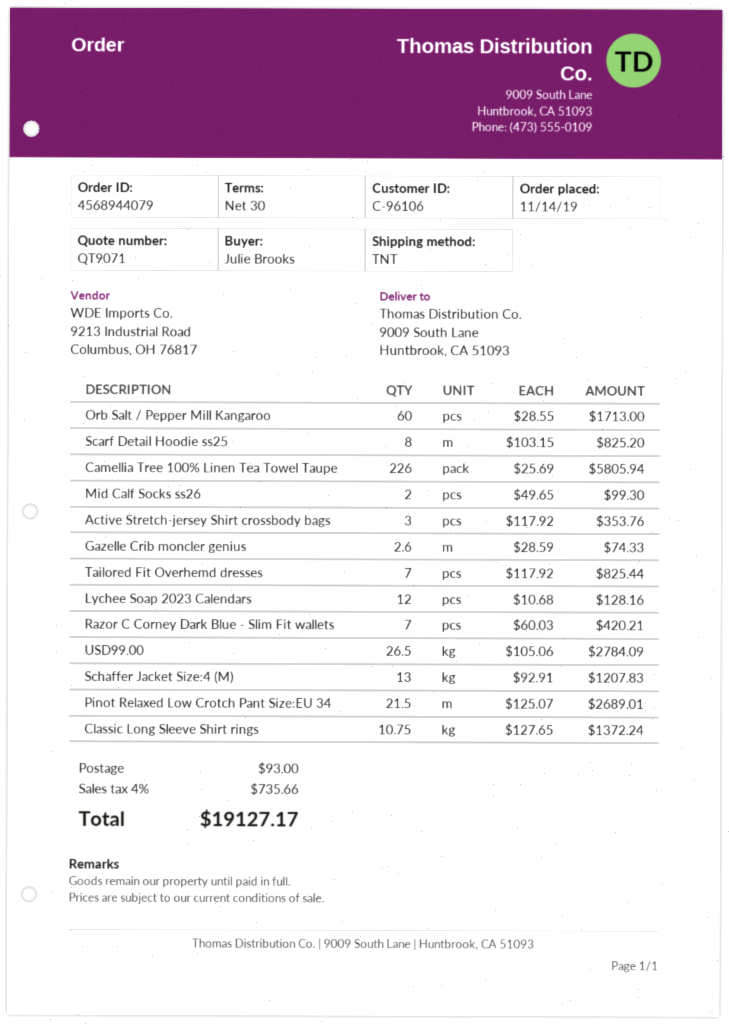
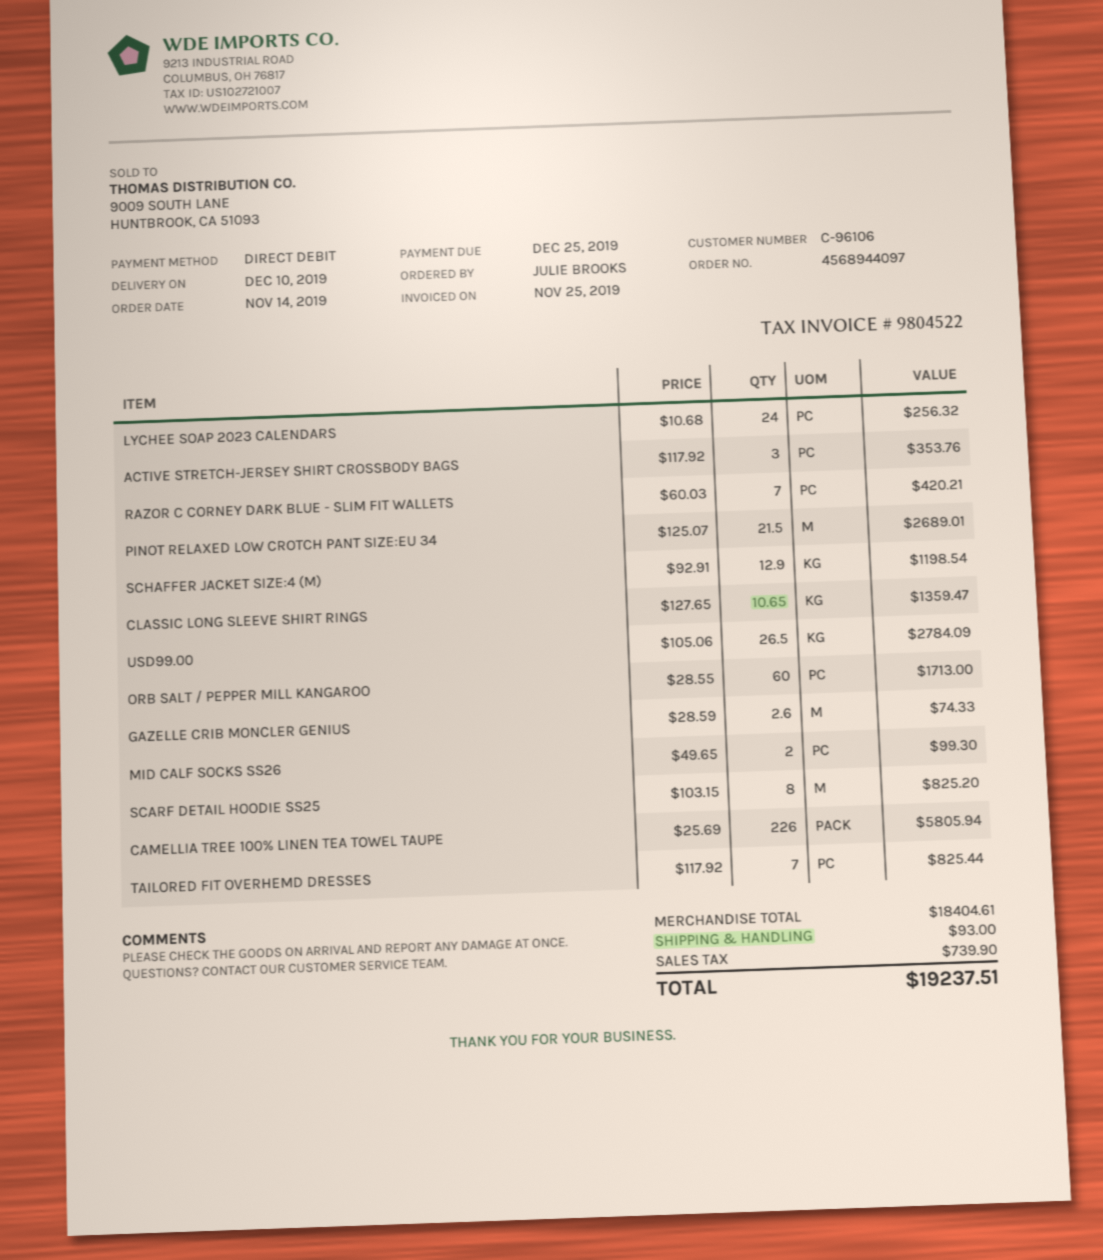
order number: 4568944079 -> 4568944097
Lychee Soap 2023 Calendars: 12 x 10.68 = 128.16 -> 24 x 10.68 = 256.32
Schaffer Jacket Size:4 (M): 13 x 92.91 = 1207.83 -> 12.9 x 92.91 = 1198.54
Classic Long Sleeve Shirt rings: 10.75 x 127.65 = 1372.24 -> 10.65 x 127.65 = 1359.47
tax: 735.66 -> 739.90
total: 19127.17 -> 19237.51

